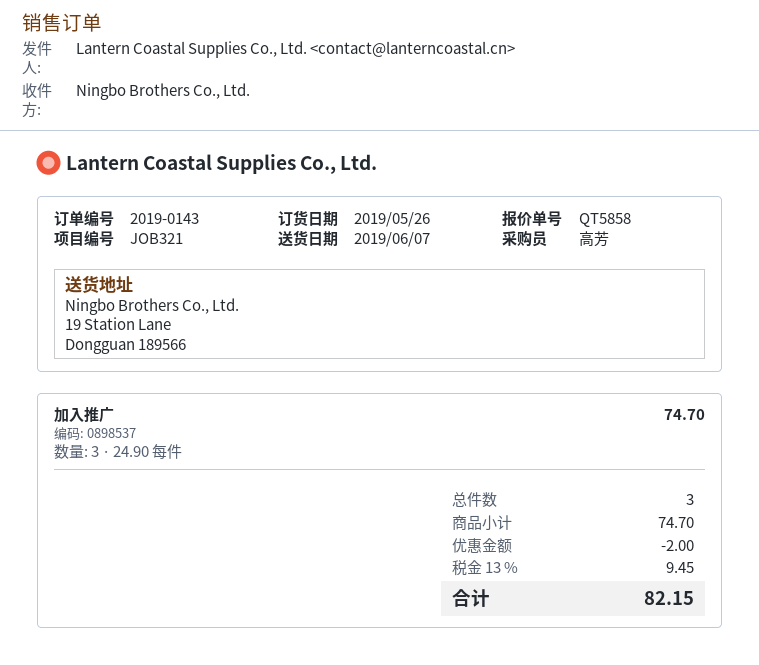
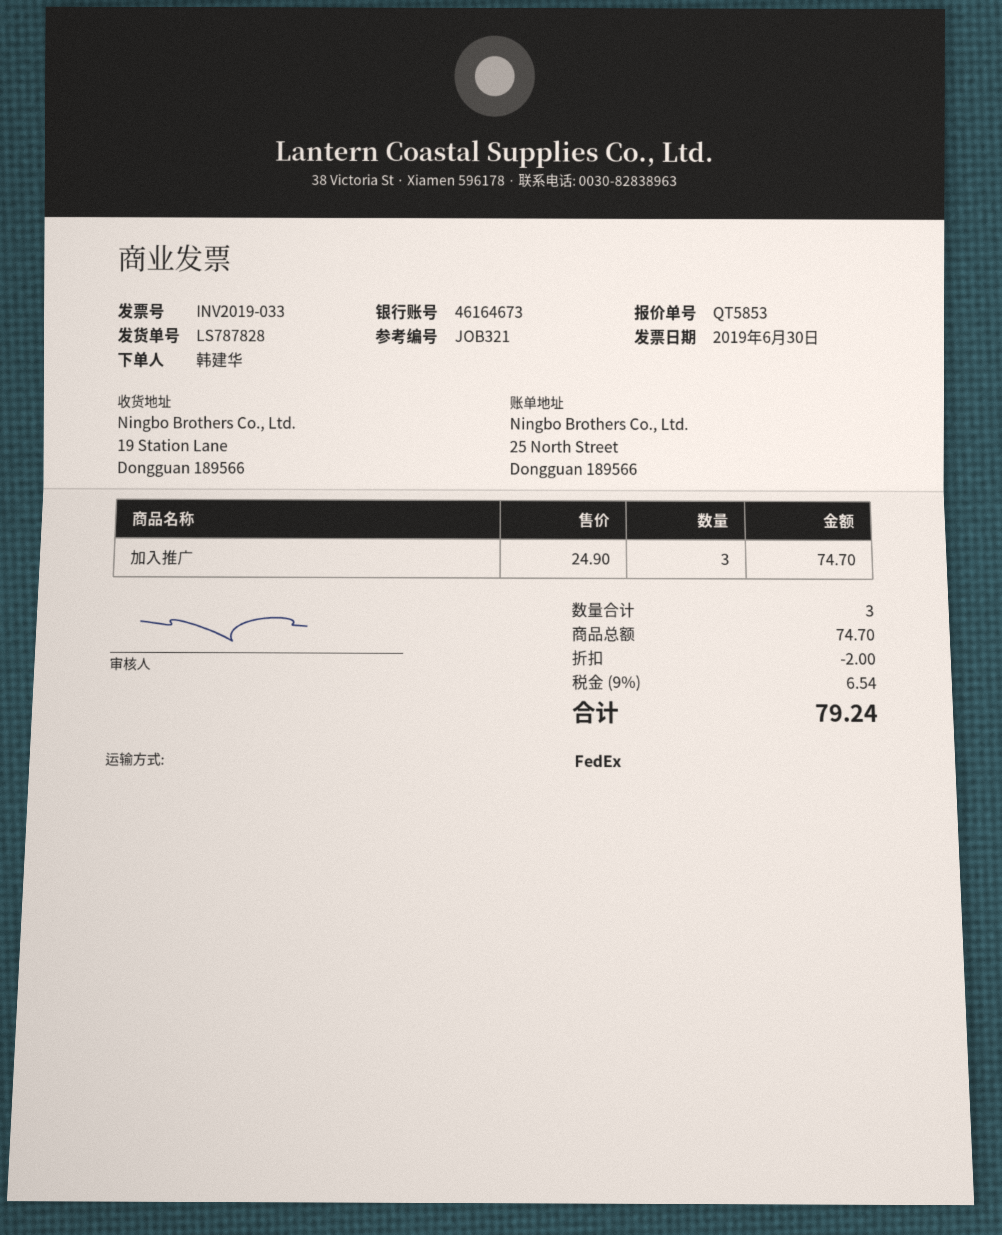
quote number: QT5858 -> QT5853
ordered by: 高芳 -> 韩建华
tax: 13% = 9.45 -> 9% = 6.54
total: 82.15 -> 79.24

